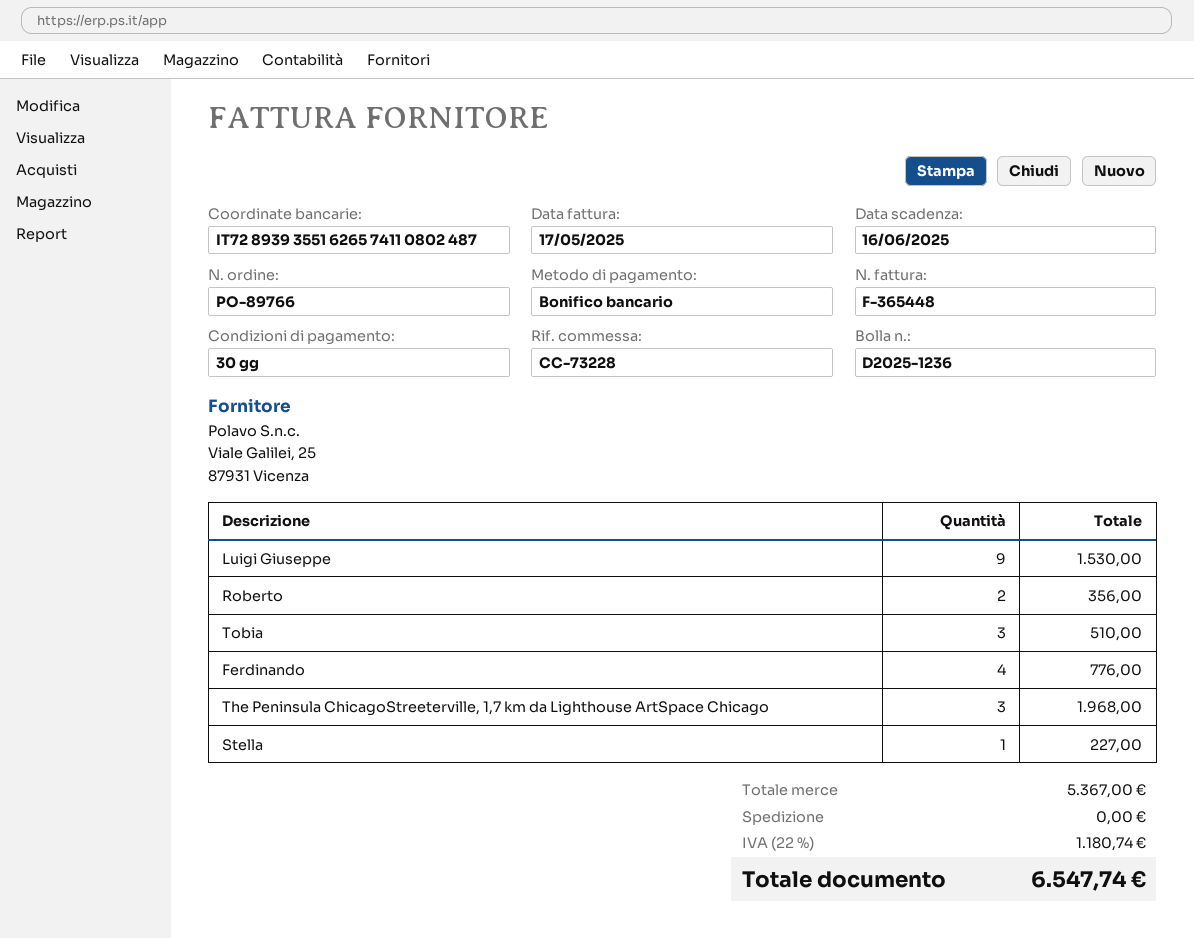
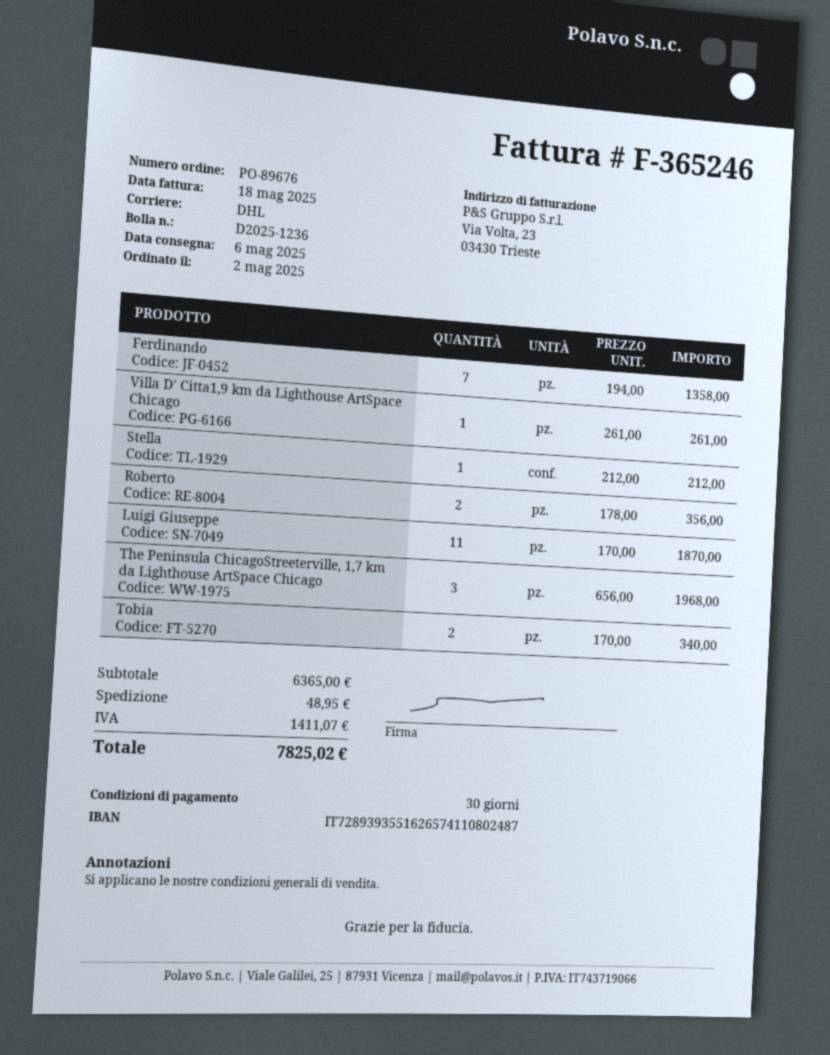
order number: PO-89766 -> PO-89676
invoice number: F-365448 -> F-365246
invoice date: 2025-05-17 -> 2025-05-18
Luigi Giuseppe: 9 for 1530.00 -> 11 for 1870.00
Tobia: 3 for 510.00 -> 2 for 340.00
Ferdinando: 4 for 776.00 -> 7 for 1358.00
Stella: 1 for 227.00 -> 1 for 212.00
Villa D' Citta1,9 km da Lighthouse ArtSpace Chicago: none -> 1 for 261.00
subtotal: 5367.00 -> 6365.00
shipping: 0.00 -> 48.95
tax: 1180.74 -> 1411.07
total: 6547.74 -> 7825.02

